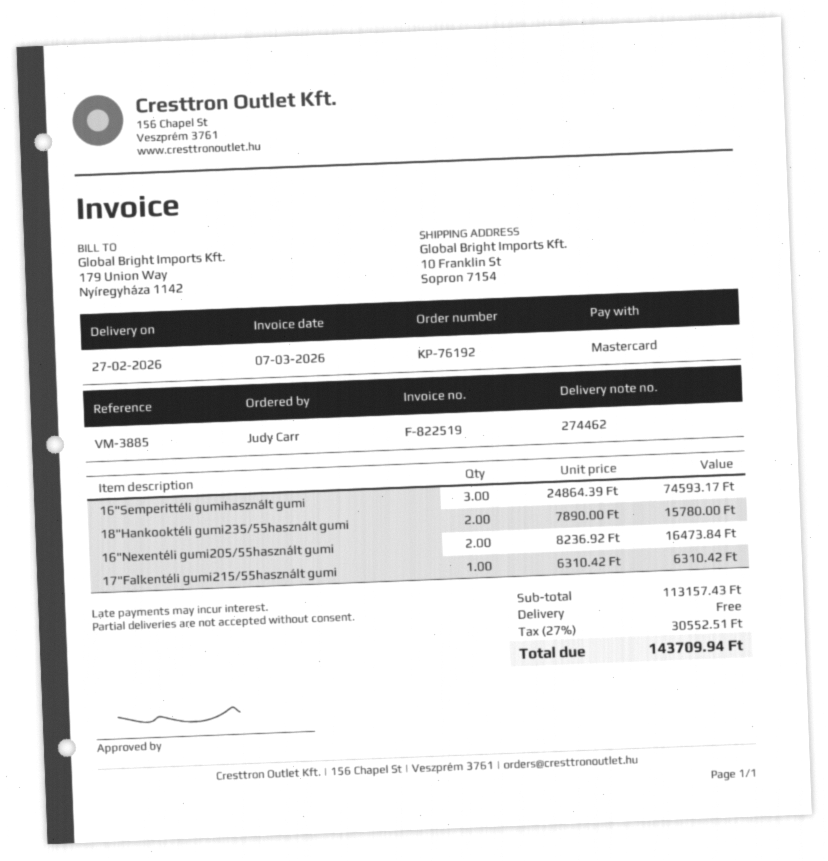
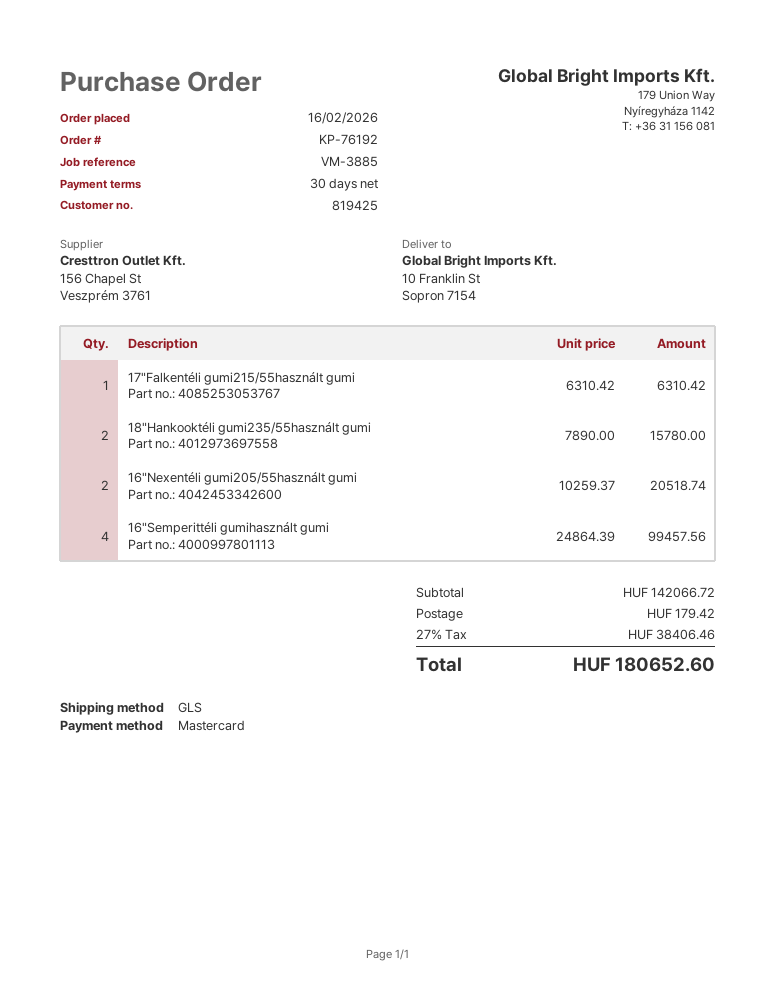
16"Semperittéli gumihasznált gumi: 3 x 24864.39 = 74593.17 -> 4 x 24864.39 = 99457.56
16"Nexentéli gumi205/55használt gumi: 2 x 8236.92 = 16473.84 -> 2 x 10259.37 = 20518.74
subtotal: 113157.43 -> 142066.72
shipping: 0.00 -> 179.42
tax: 27% = 30552.51 -> 27% = 38406.46
total: 143709.94 -> 180652.60

